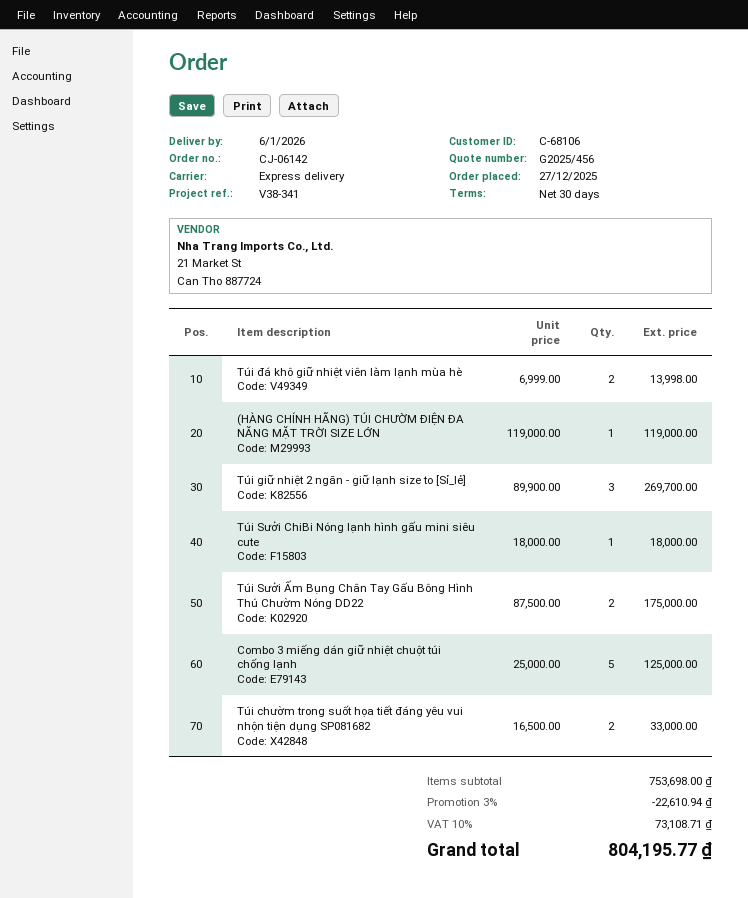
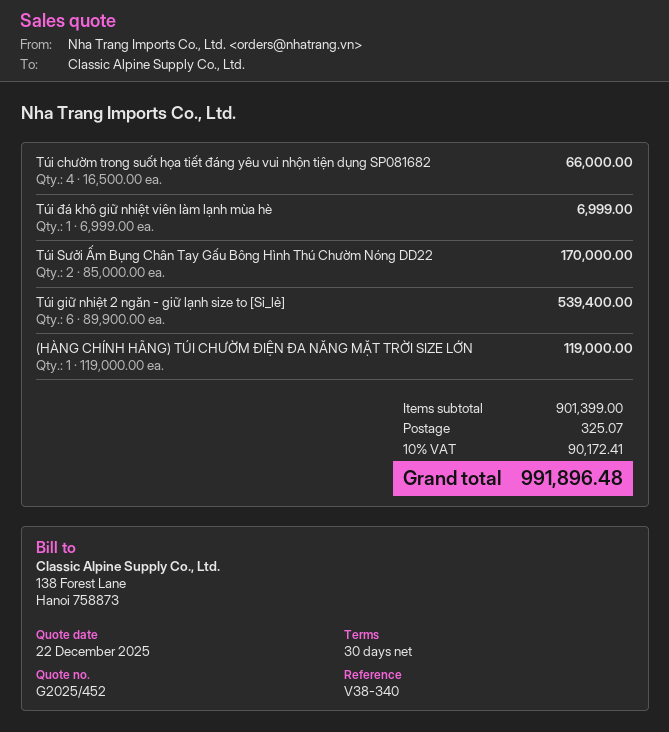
quote number: G2025/456 -> G2025/452
reference: V38-341 -> V38-340
Túi đá khô giữ nhiệt viên làm lạnh mùa hè: 2 x 6999.00 = 13998.00 -> 1 x 6999.00 = 6999.00
Túi giữ nhiệt 2 ngăn - giữ lạnh size to [Sỉ_lẻ]: 3 x 89900.00 = 269700.00 -> 6 x 89900.00 = 539400.00
Túi Sưởi ChiBi Nóng lạnh hình gấu mini siêu cute: 1 x 18000.00 = 18000.00 -> none
Túi Sưởi Ấm Bụng Chân Tay Gấu Bông Hình Thú Chườm Nóng DD22: 2 x 87500.00 = 175000.00 -> 2 x 85000.00 = 170000.00
Combo 3 miếng dán giữ nhiệt chuột túi chống lạnh: 5 x 25000.00 = 125000.00 -> none
Túi chườm trong suốt họa tiết đáng yêu vui nhộn tiện dụng SP081682: 2 x 16500.00 = 33000.00 -> 4 x 16500.00 = 66000.00
subtotal: 753698.00 -> 901399.00
discount: 3% = 22610.94 -> none
shipping: none -> 325.07
tax: 10% = 73108.71 -> 10% = 90172.41
total: 804195.77 -> 991896.48

